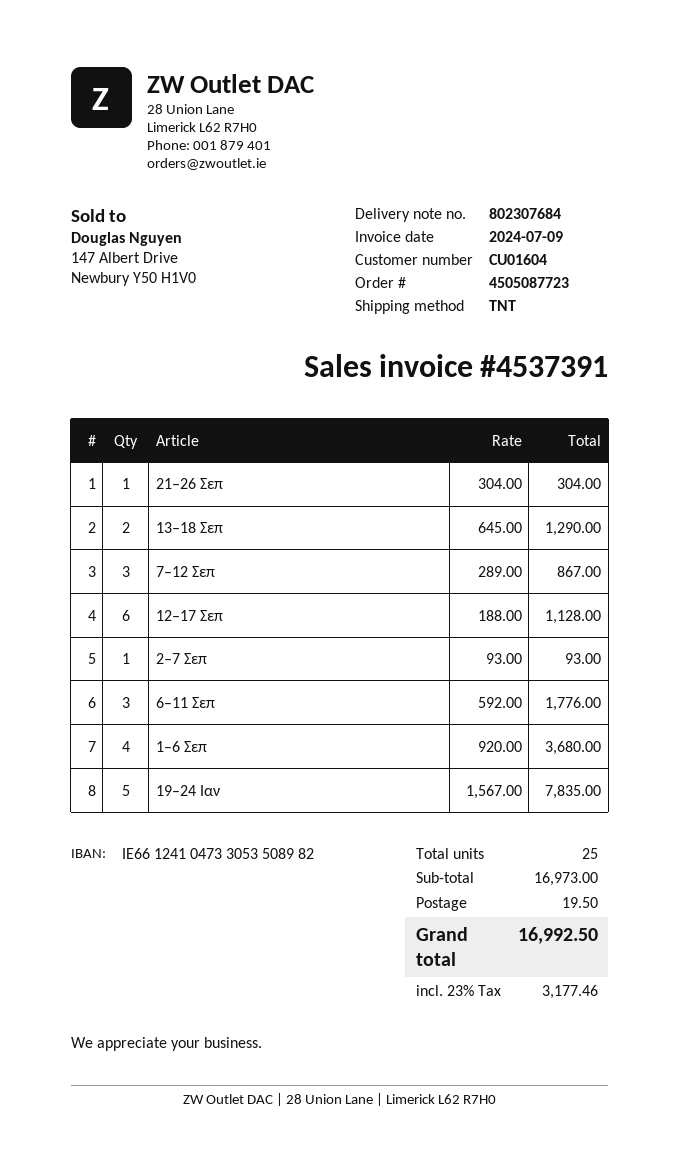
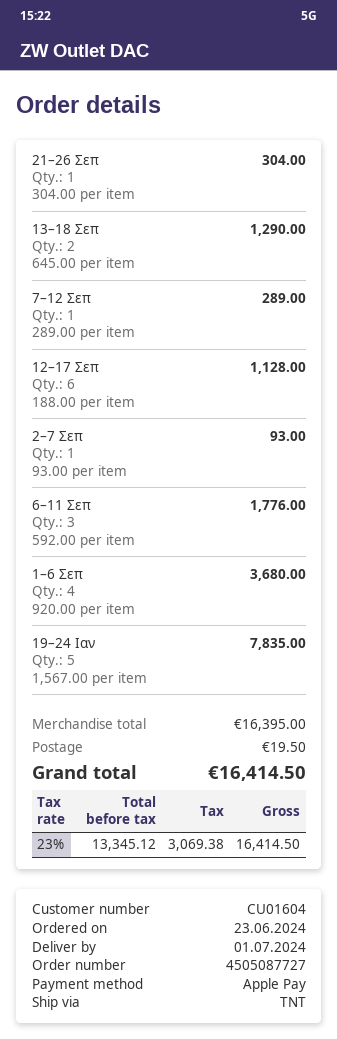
order number: 4505087723 -> 4505087727
7–12 Σεπ: 3 x 289.00 = 867.00 -> 1 x 289.00 = 289.00
subtotal: 16973.00 -> 16395.00
tax: 23% = 3177.46 -> 23% = 3069.38
total: 16992.50 -> 16414.50

